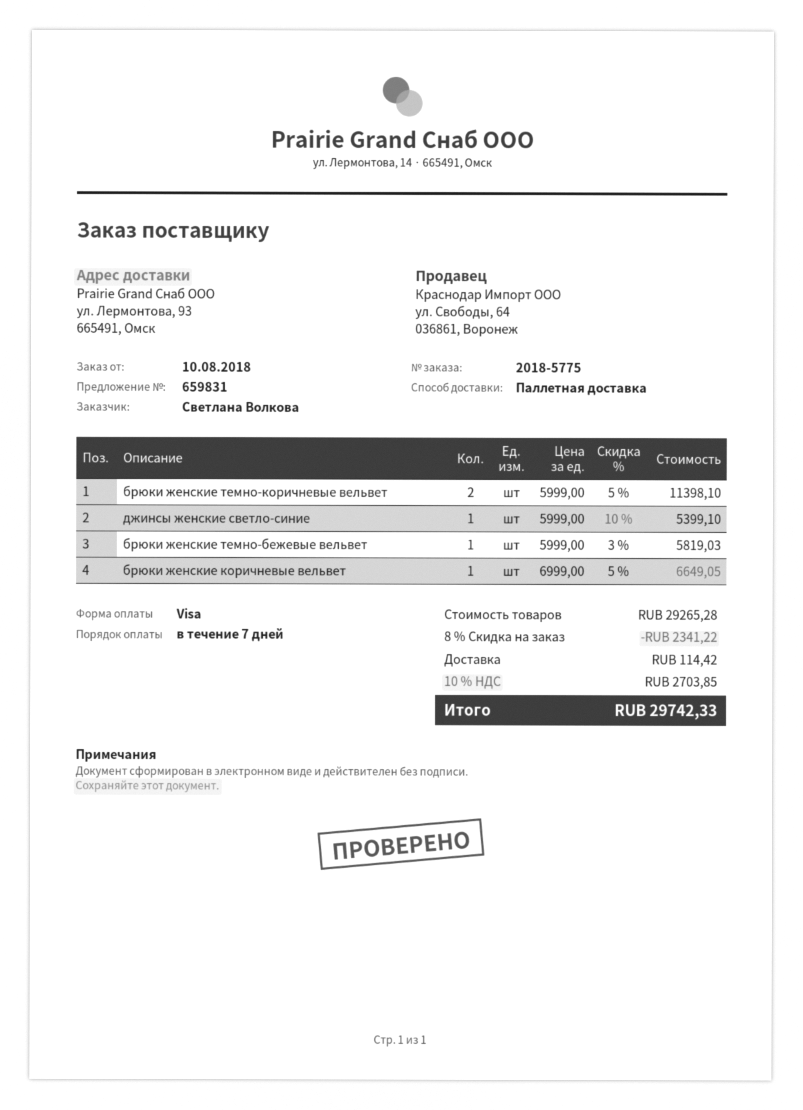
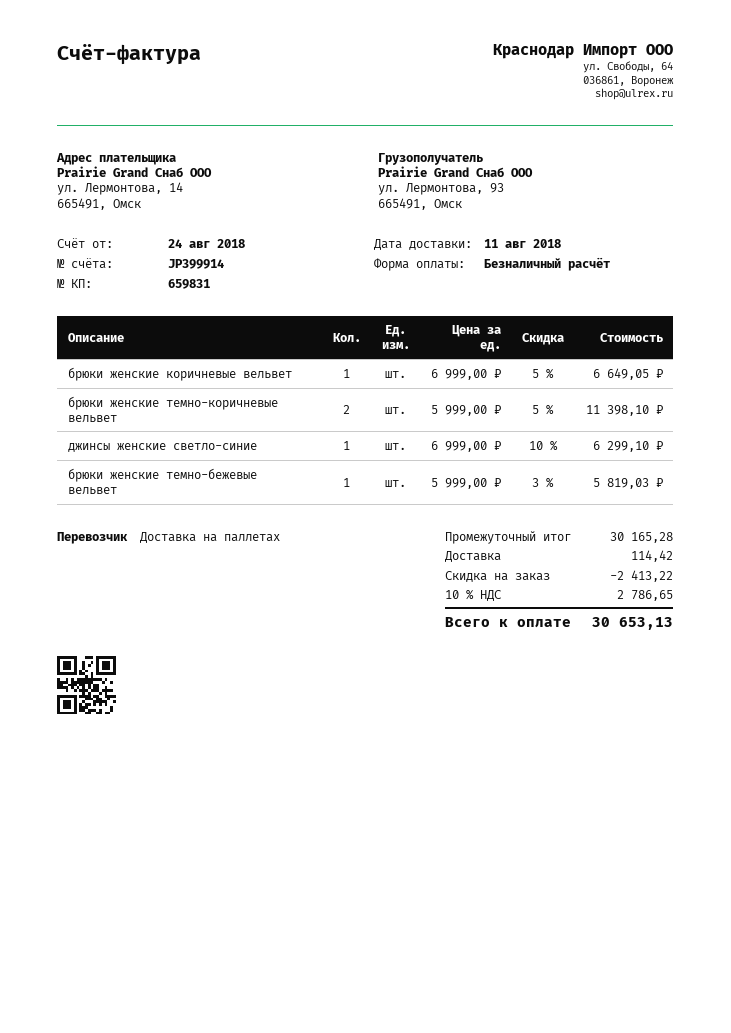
payment method: Visa -> bank transfer
джинсы женские светло-синие: 1 x 5999.00 - 10% = 5399.10 -> 1 x 6999.00 - 10% = 6299.10
subtotal: 29265.28 -> 30165.28
discount: 2341.22 -> 2413.22
tax: 10% = 2703.85 -> 10% = 2786.65
total: 29742.33 -> 30653.13

